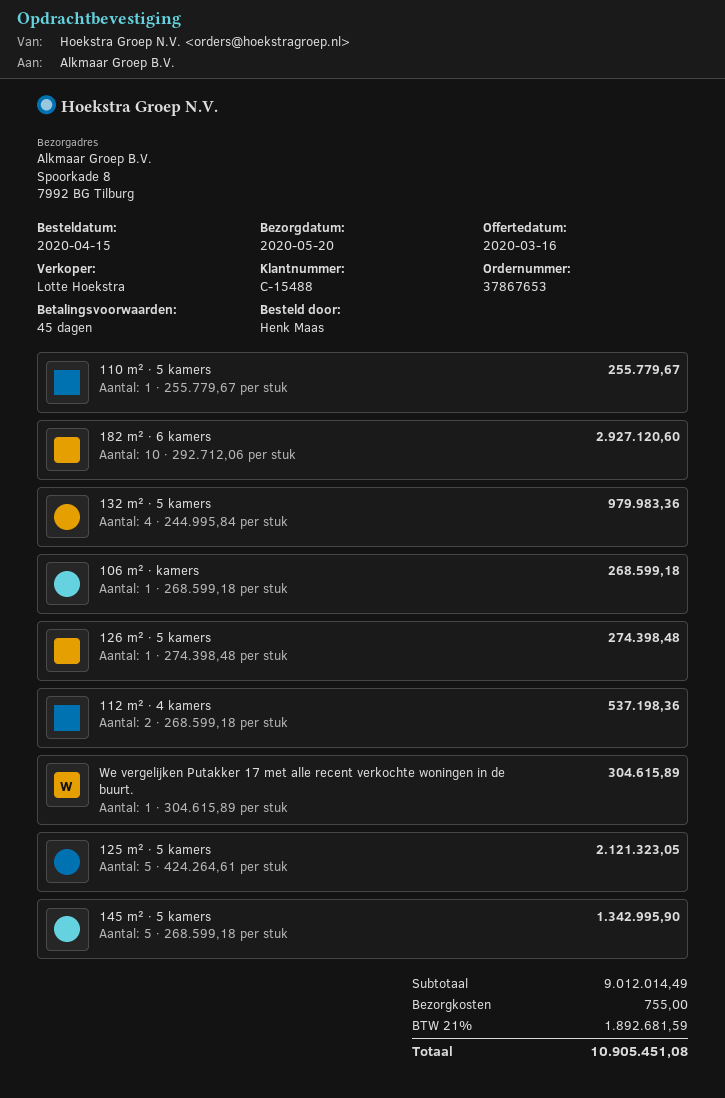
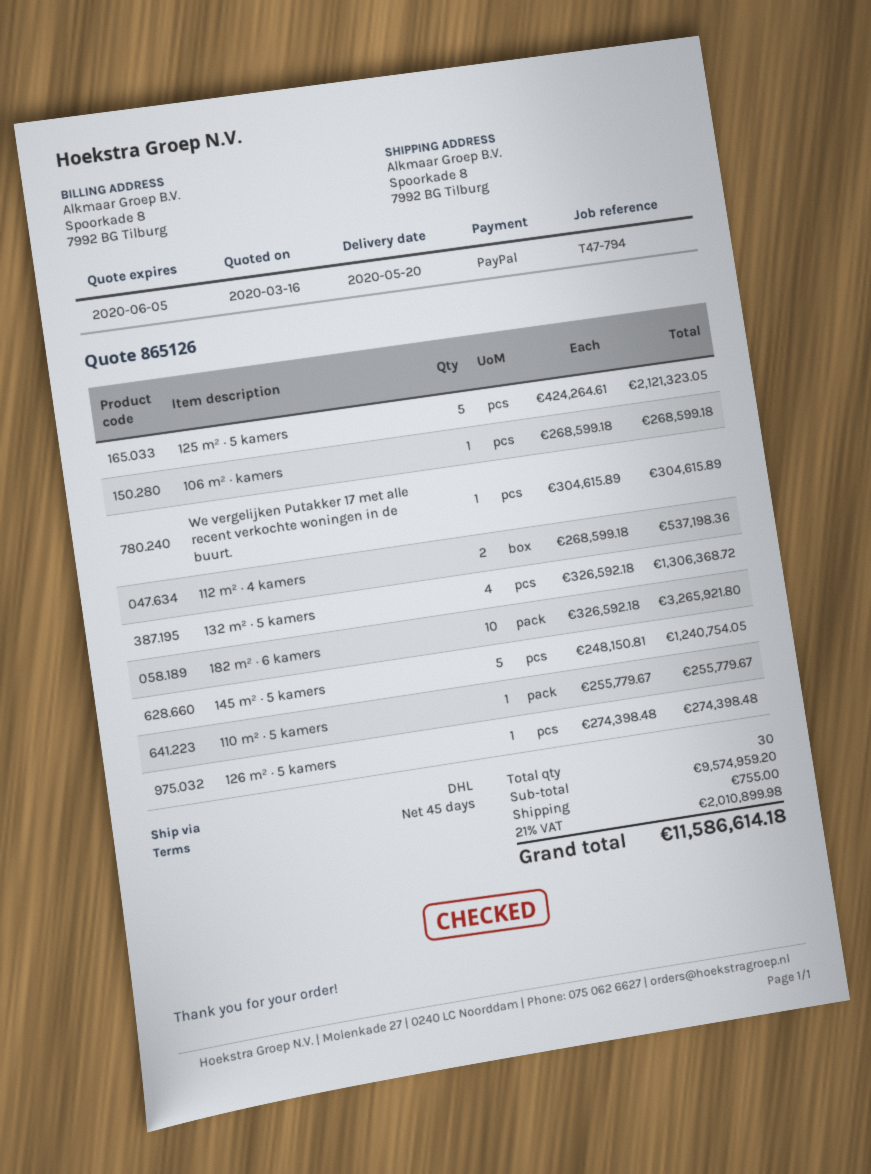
182 m² · 6 kamers: 10 x 292712.06 = 2927120.60 -> 10 x 326592.18 = 3265921.80
132 m² · 5 kamers: 4 x 244995.84 = 979983.36 -> 4 x 326592.18 = 1306368.72
145 m² · 5 kamers: 5 x 268599.18 = 1342995.90 -> 5 x 248150.81 = 1240754.05
subtotal: 9012014.49 -> 9574959.20
tax: 21% = 1892681.59 -> 21% = 2010899.98
total: 10905451.08 -> 11586614.18

